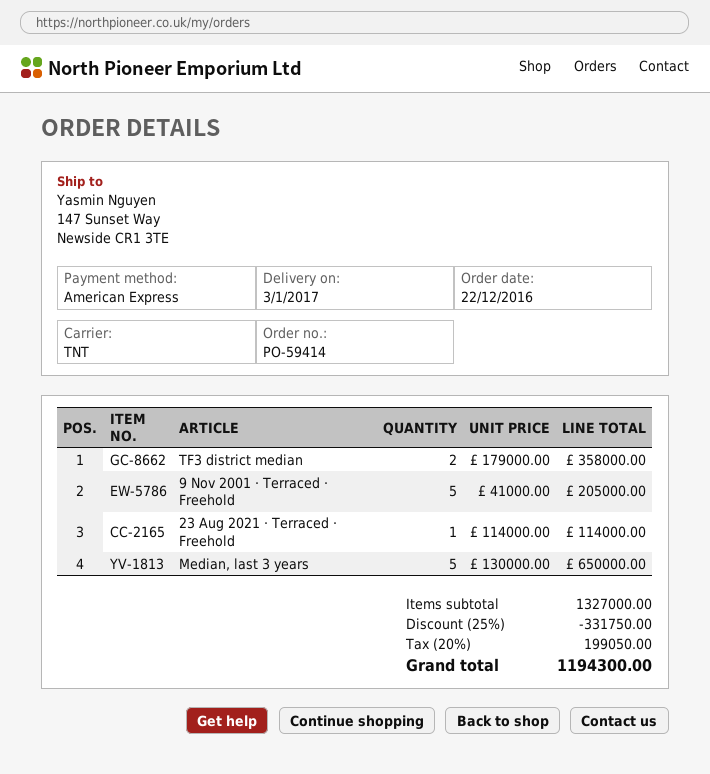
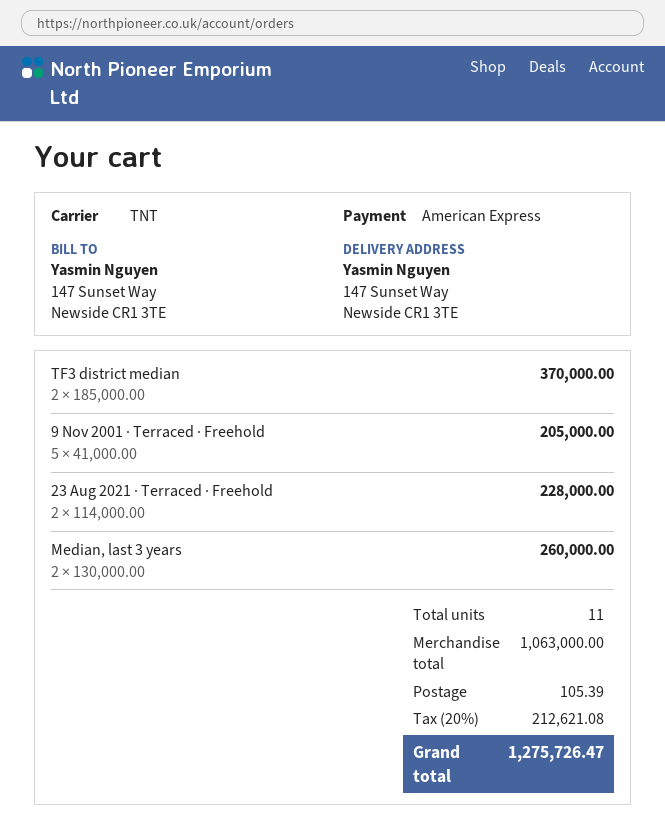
TF3 district median: 2 x 179000.00 = 358000.00 -> 2 x 185000.00 = 370000.00
23 Aug 2021 · Terraced · Freehold: 1 x 114000.00 = 114000.00 -> 2 x 114000.00 = 228000.00
Median, last 3 years: 5 x 130000.00 = 650000.00 -> 2 x 130000.00 = 260000.00
subtotal: 1327000.00 -> 1063000.00
discount: 25% = 331750.00 -> none
shipping: none -> 105.39
tax: 20% = 199050.00 -> 20% = 212621.08
total: 1194300.00 -> 1275726.47

